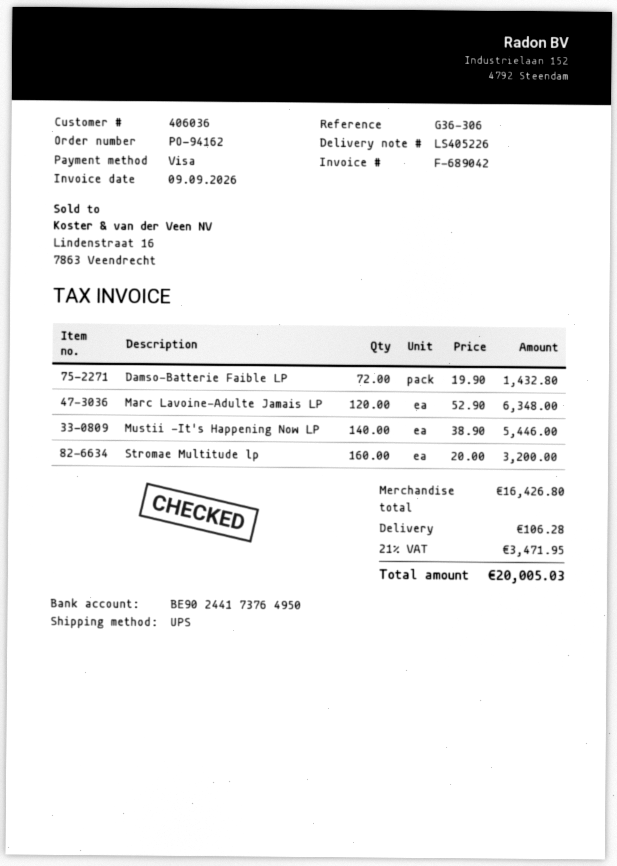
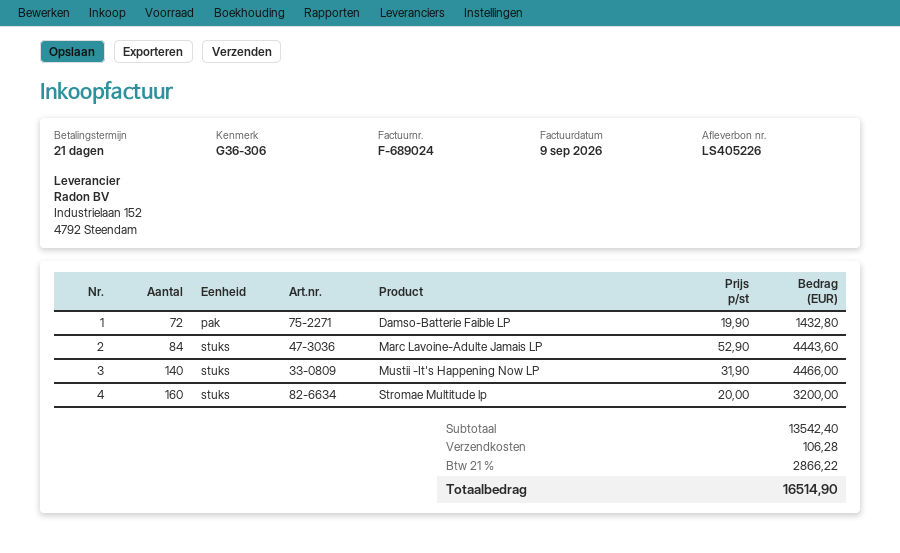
invoice number: F-689042 -> F-689024
Marc Lavoine-Adulte Jamais LP: 120 x 52.90 = 6348.00 -> 84 x 52.90 = 4443.60
Mustii -It's Happening Now LP: 140 x 38.90 = 5446.00 -> 140 x 31.90 = 4466.00
subtotal: 16426.80 -> 13542.40
tax: 21% = 3471.95 -> 21% = 2866.22
total: 20005.03 -> 16514.90

